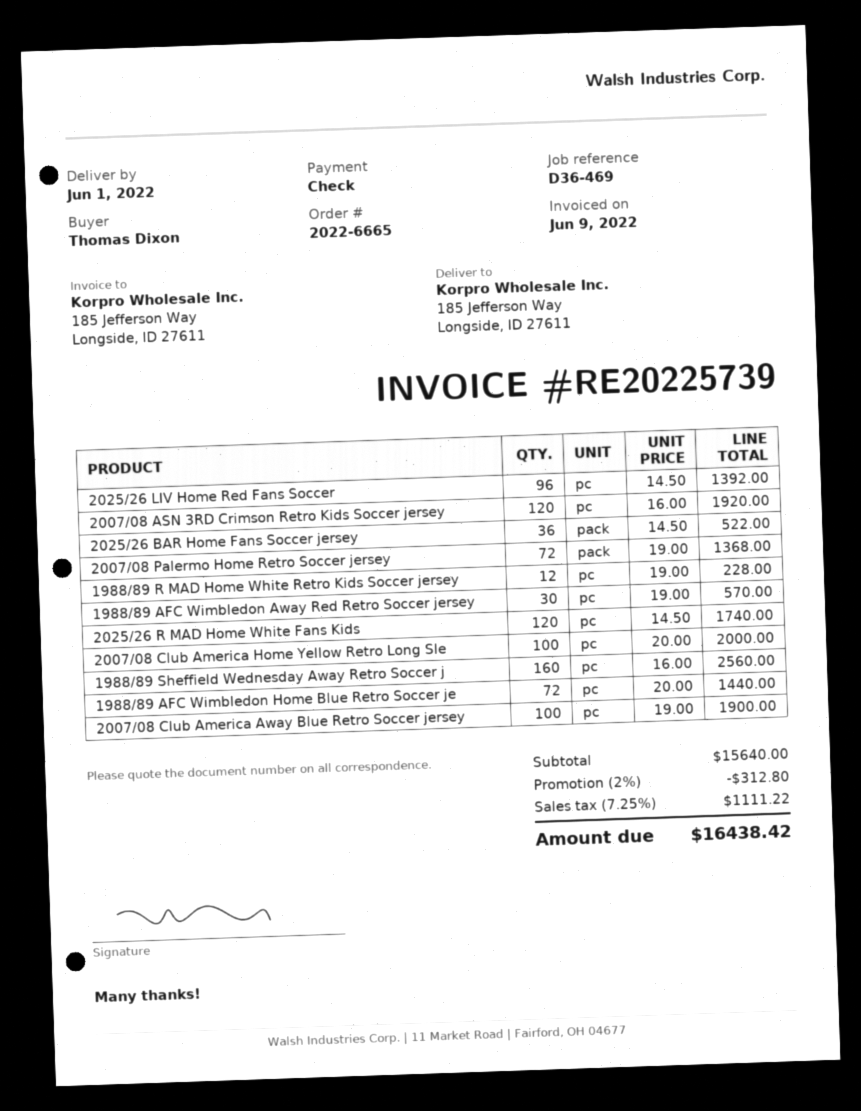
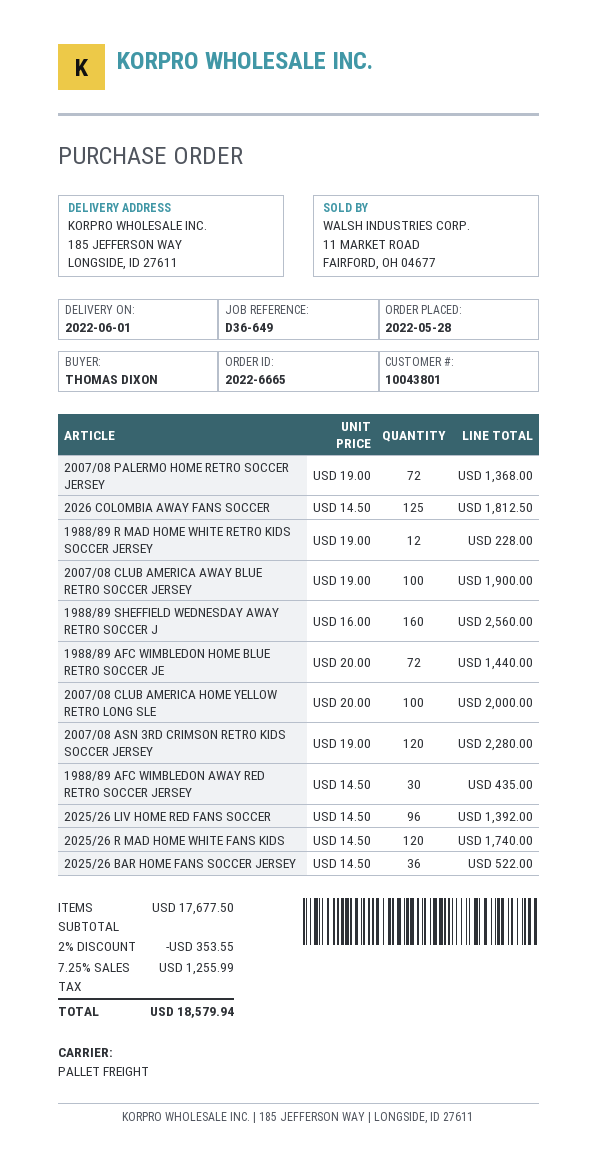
reference: D36-469 -> D36-649
2007/08 ASN 3RD Crimson Retro Kids Soccer jersey: 120 x 16.00 = 1920.00 -> 120 x 19.00 = 2280.00
1988/89 AFC Wimbledon Away Red Retro Soccer jersey: 30 x 19.00 = 570.00 -> 30 x 14.50 = 435.00
2026 COLOMBIA AWAY FANS SOCCER: none -> 125 x 14.50 = 1812.50
subtotal: 15640.00 -> 17677.50
discount: 2% = 312.80 -> 2% = 353.55
tax: 7.25% = 1111.22 -> 7.25% = 1255.99
total: 16438.42 -> 18579.94

